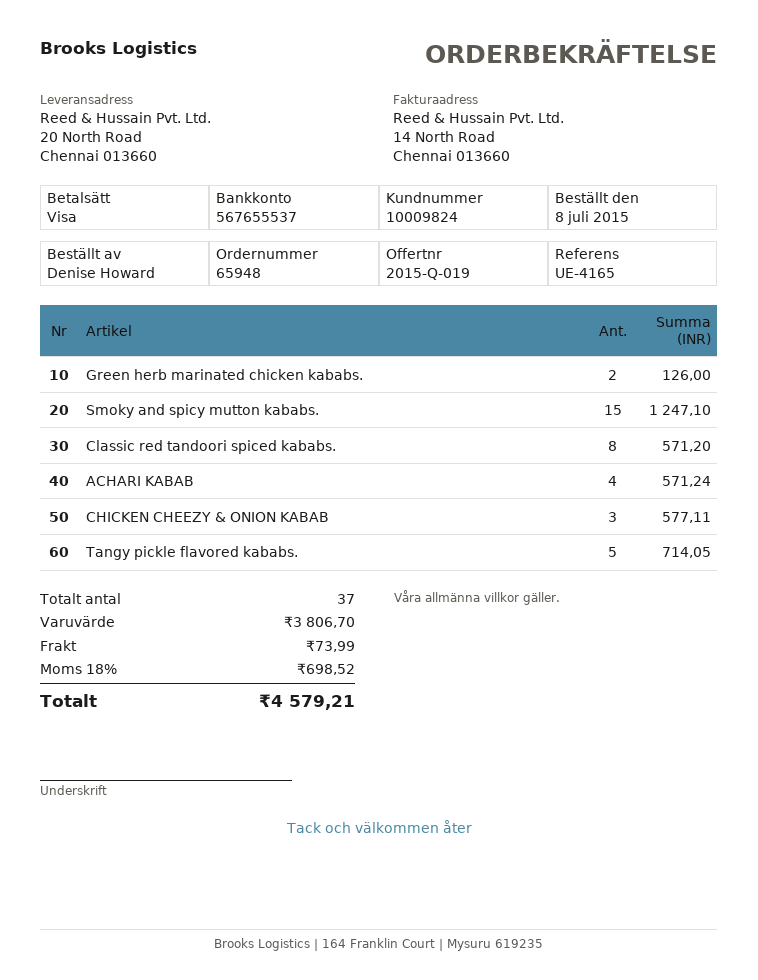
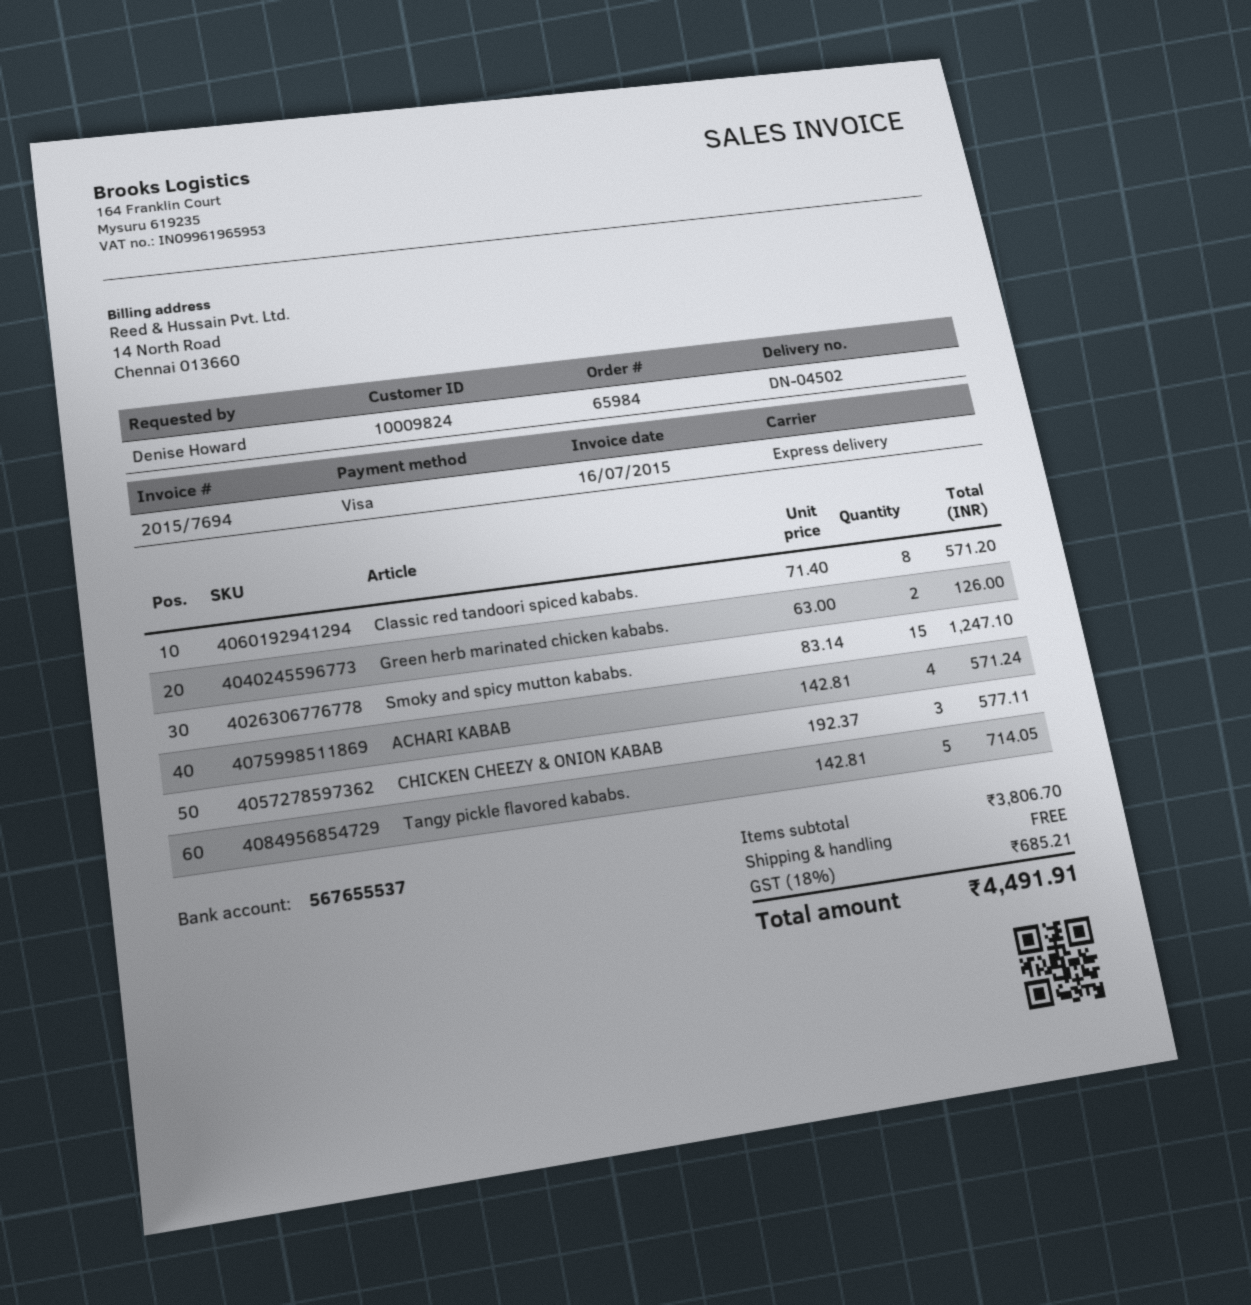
order number: 65948 -> 65984
shipping: 73.99 -> 0.00
tax: 18% = 698.52 -> 18% = 685.21
total: 4579.21 -> 4491.91

